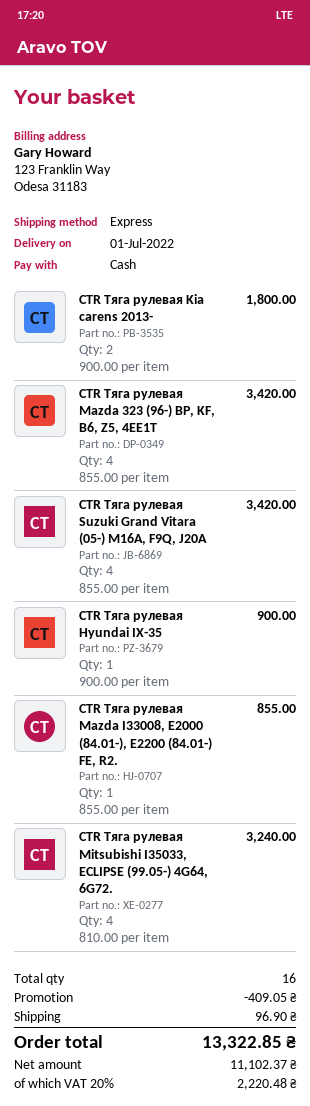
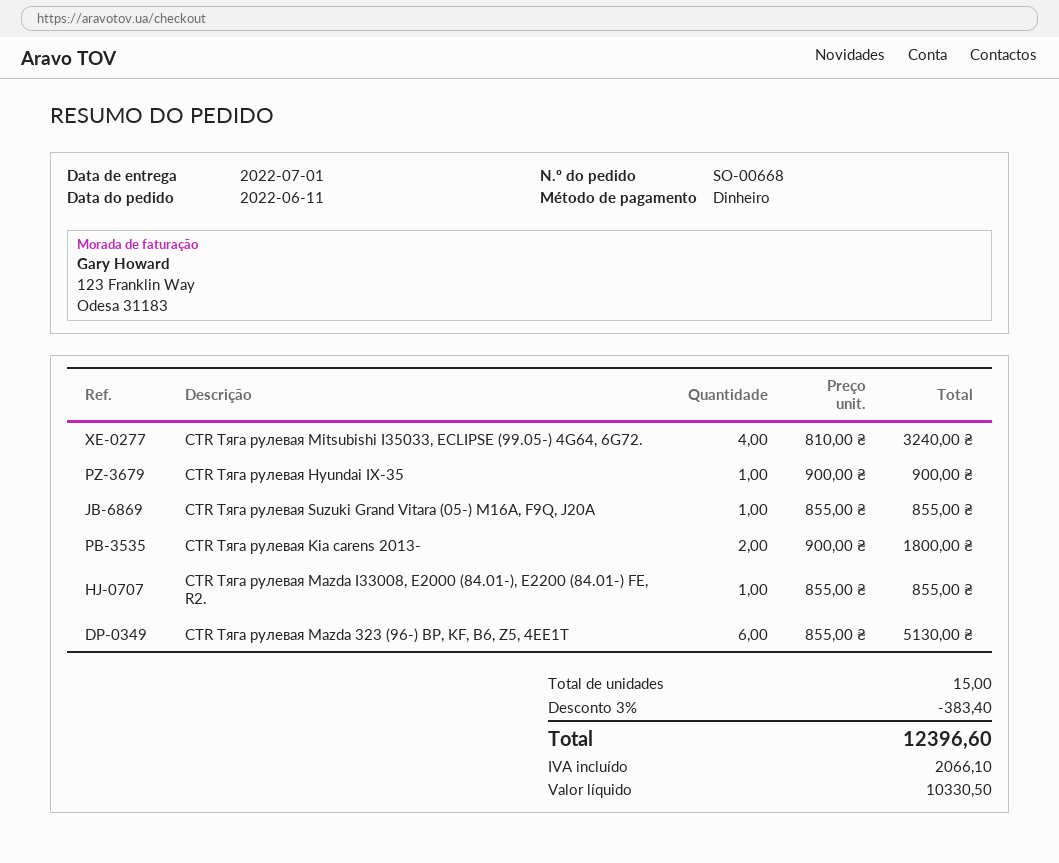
CTR Тяга рулевая Mazda 323 (96-) BP, KF, B6, Z5, 4EE1T: 4 x 855.00 = 3420.00 -> 6 x 855.00 = 5130.00
CTR Тяга рулевая Suzuki Grand Vitara (05-) M16A, F9Q, J20A: 4 x 855.00 = 3420.00 -> 1 x 855.00 = 855.00
total quantity: 16 -> 15
discount: 409.05 -> 383.40
shipping: 96.90 -> none
net: 11102.37 -> 10330.50
tax: 2220.48 -> 2066.10
total: 13322.85 -> 12396.60

